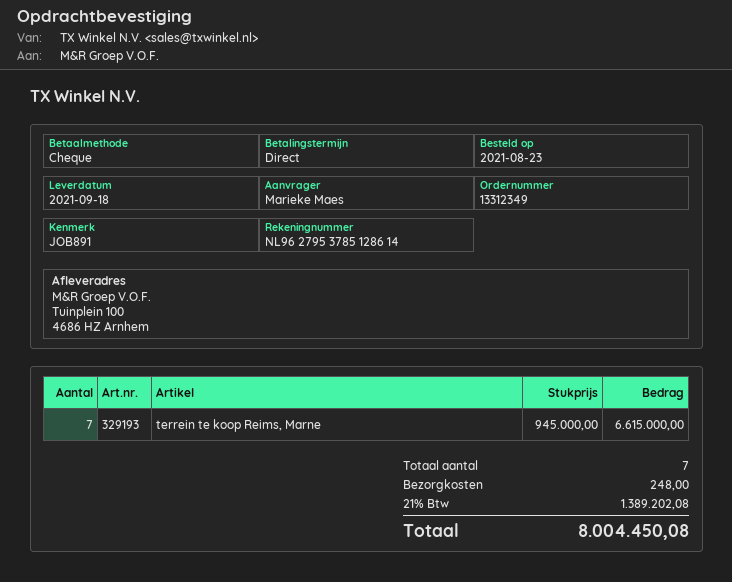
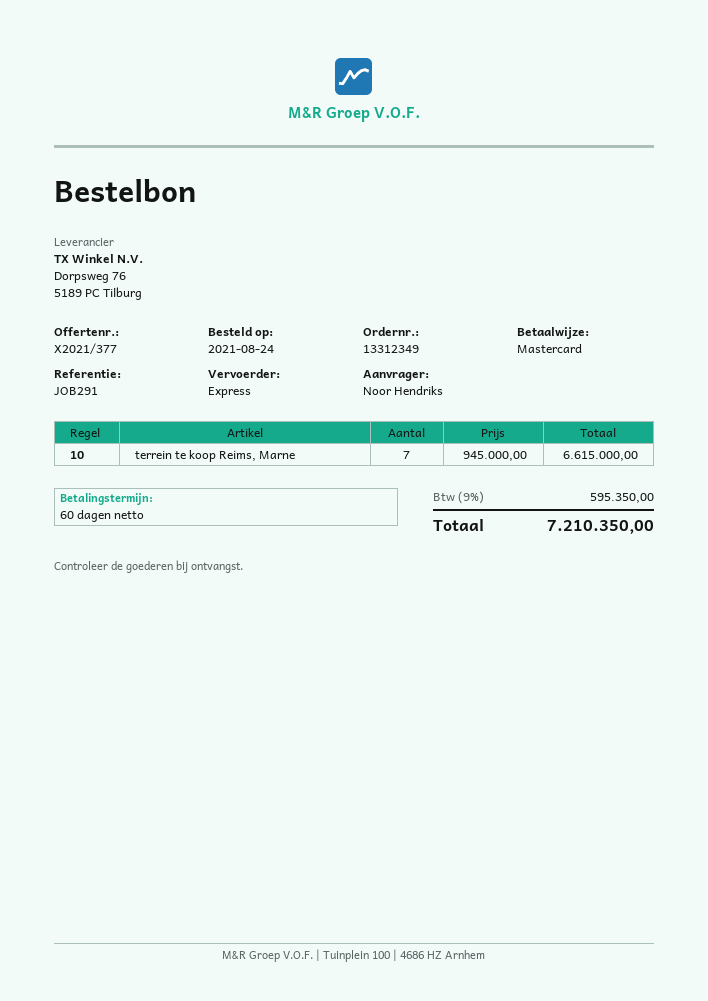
order date: 2021-08-23 -> 2021-08-24
payment terms: on receipt -> 60 days
reference: JOB891 -> JOB291
ordered by: Marieke Maes -> Noor Hendriks
payment method: cheque -> Mastercard
shipping: 248.00 -> none
tax: 21% = 1389202.08 -> 9% = 595350.00
total: 8004450.08 -> 7210350.00

